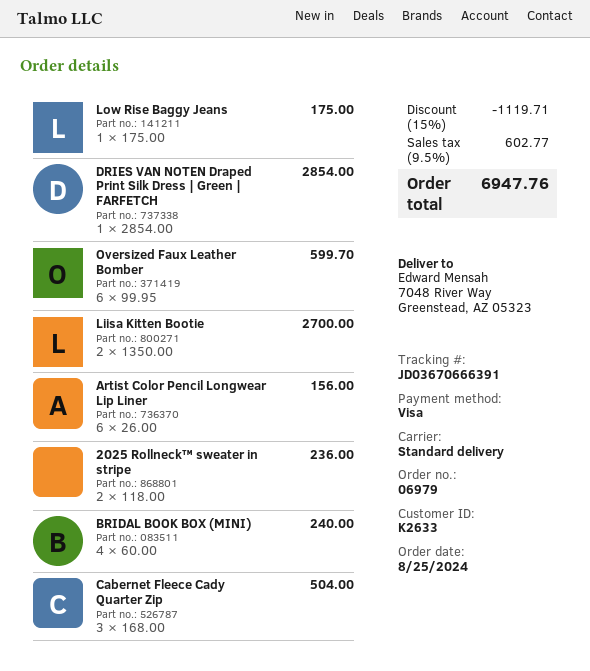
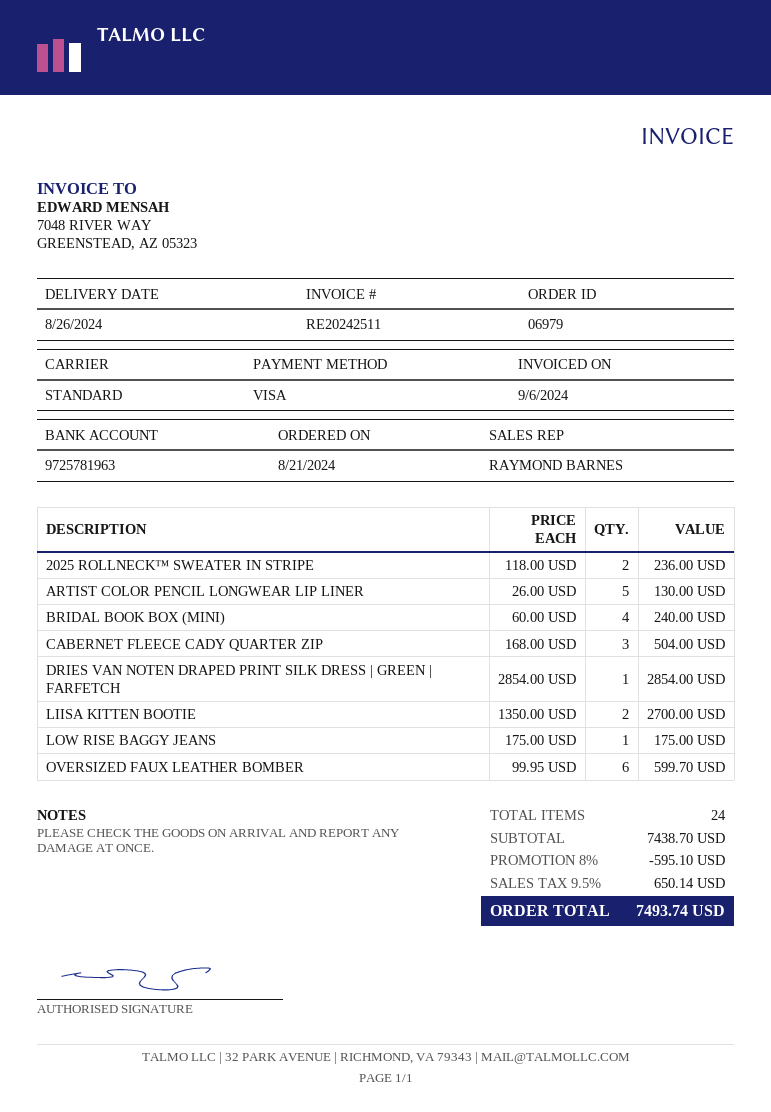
order date: 2024-08-25 -> 2024-08-21
Artist Color Pencil Longwear Lip Liner: 6 x 26.00 = 156.00 -> 5 x 26.00 = 130.00
discount: 15% = 1119.71 -> 8% = 595.10
tax: 9.5% = 602.77 -> 9.5% = 650.14
total: 6947.76 -> 7493.74

